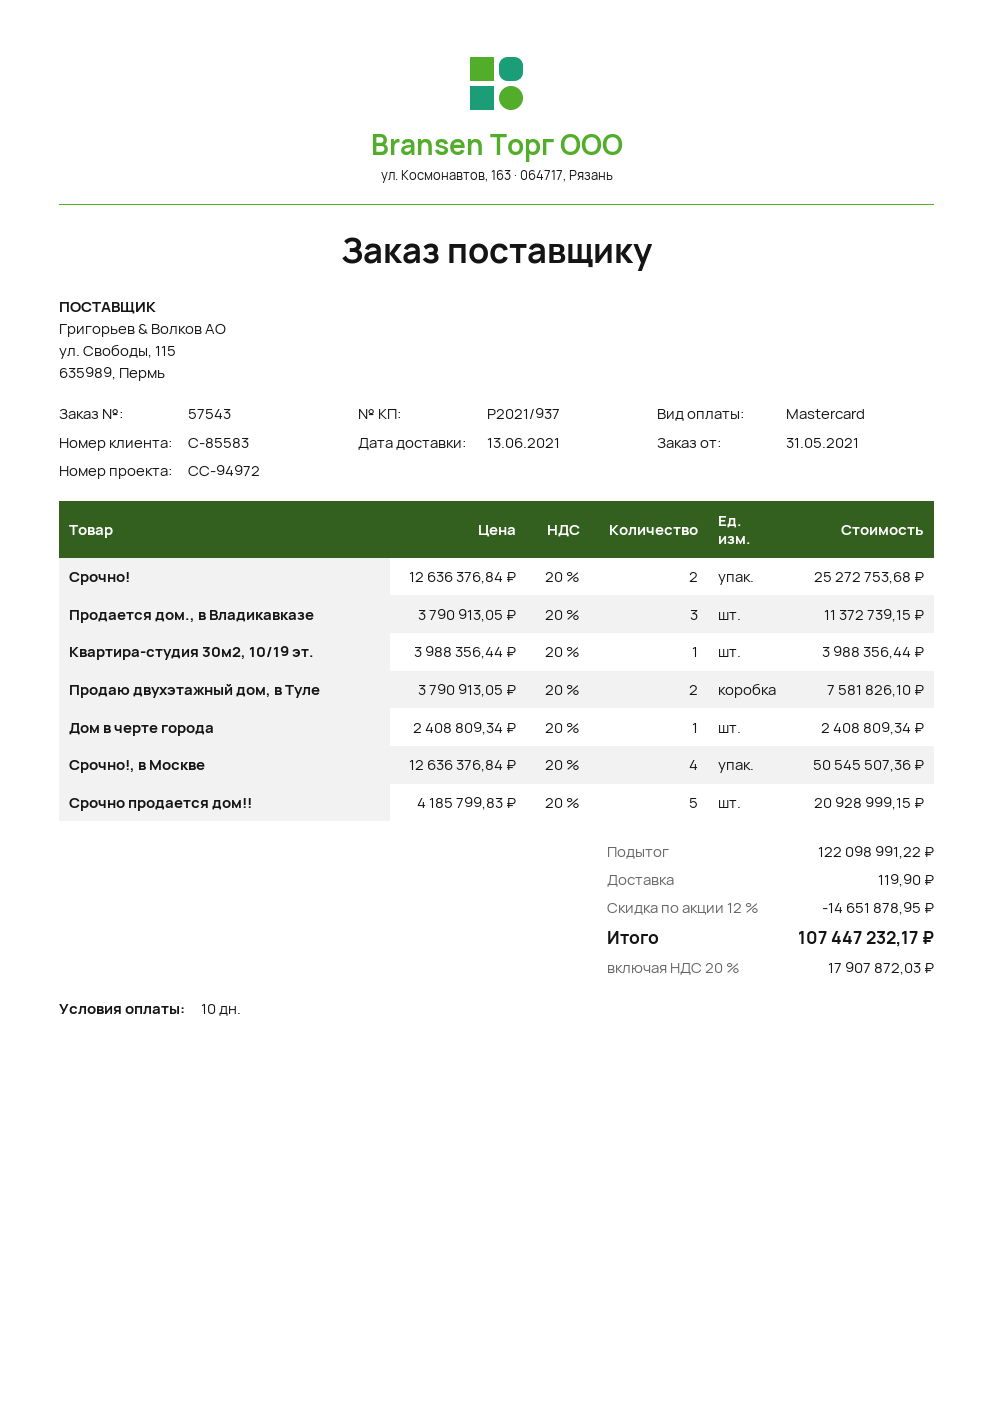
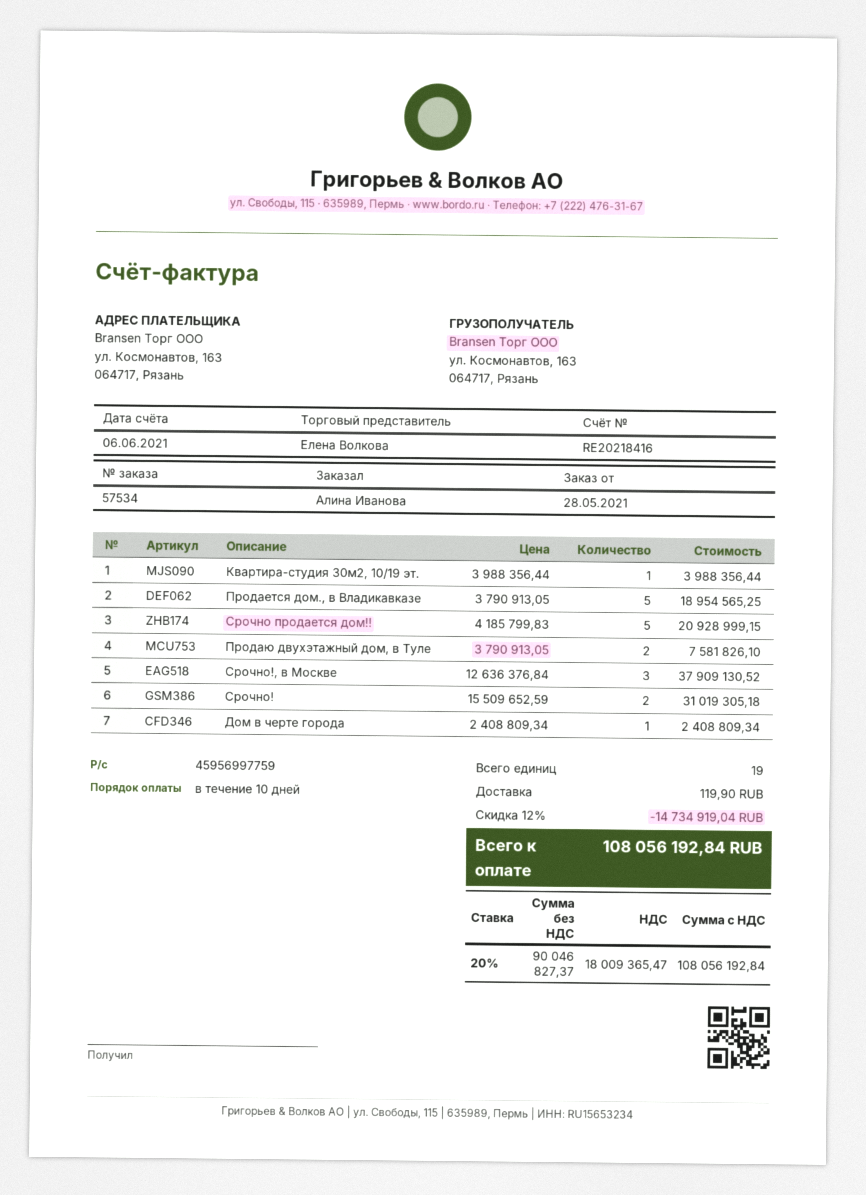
order number: 57543 -> 57534
order date: 2021-05-31 -> 2021-05-28
Срочно!: 2 x 12636376.84 = 25272753.68 -> 2 x 15509652.59 = 31019305.18
Продается дом., в Владикавказе: 3 x 3790913.05 = 11372739.15 -> 5 x 3790913.05 = 18954565.25
Срочно!, в Москве: 4 x 12636376.84 = 50545507.36 -> 3 x 12636376.84 = 37909130.52
discount: 12% = 14651878.95 -> 12% = 14734919.04
tax: 20% = 17907872.03 -> 20% = 18009365.47
total: 107447232.17 -> 108056192.84

